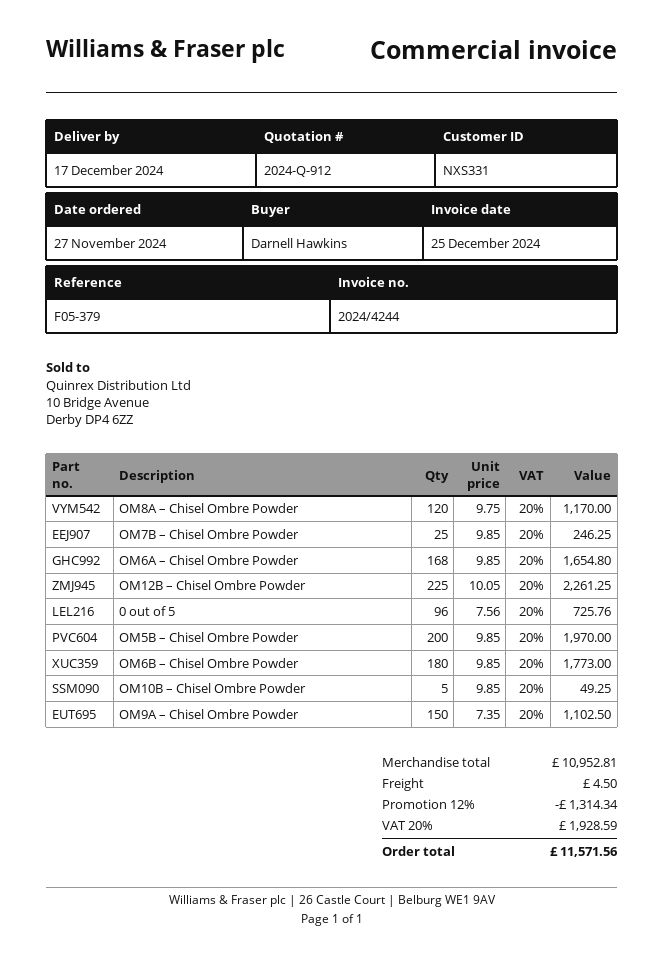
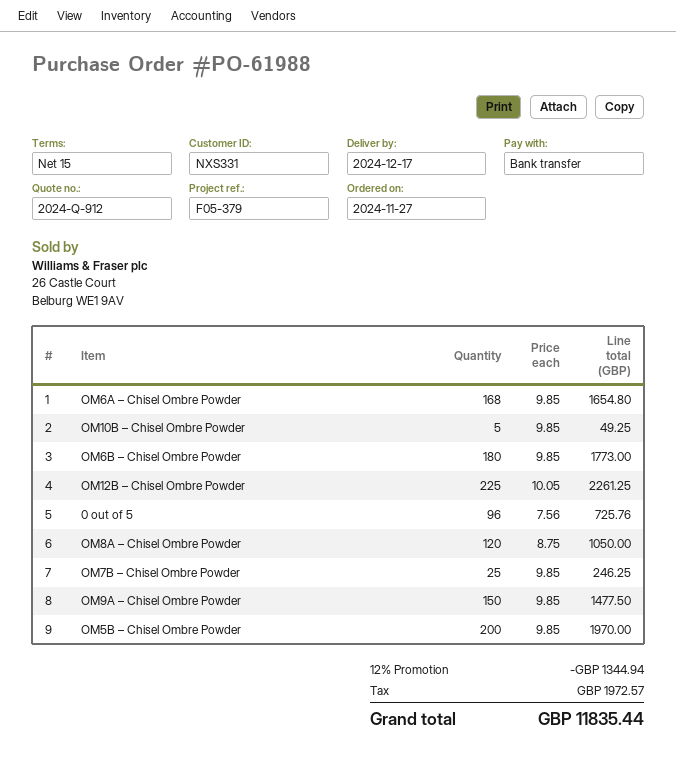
OM8A – Chisel Ombre Powder: 120 x 9.75 = 1170.00 -> 120 x 8.75 = 1050.00
OM9A – Chisel Ombre Powder: 150 x 7.35 = 1102.50 -> 150 x 9.85 = 1477.50
discount: 12% = 1314.34 -> 12% = 1344.94
shipping: 4.50 -> none
tax: 1928.59 -> 1972.57
total: 11571.56 -> 11835.44

